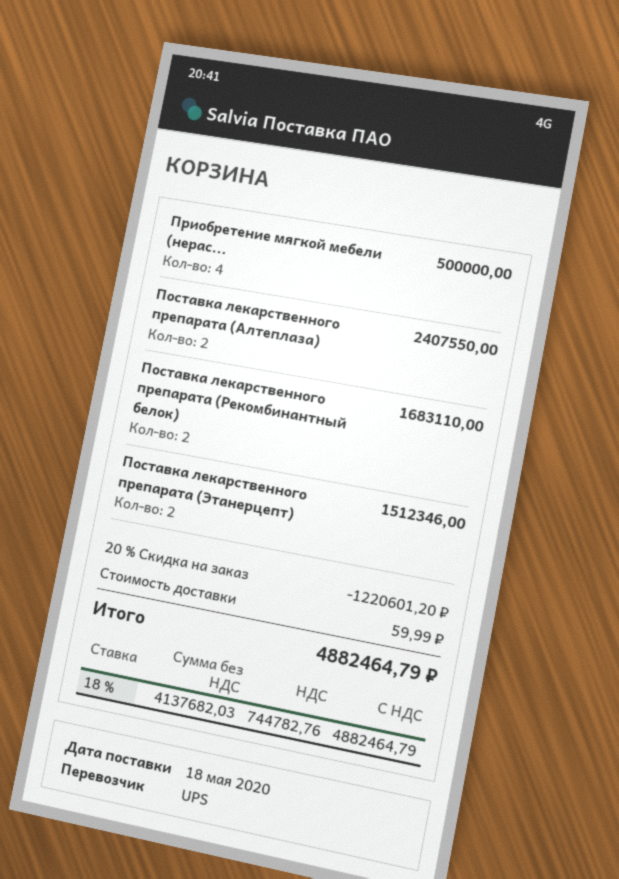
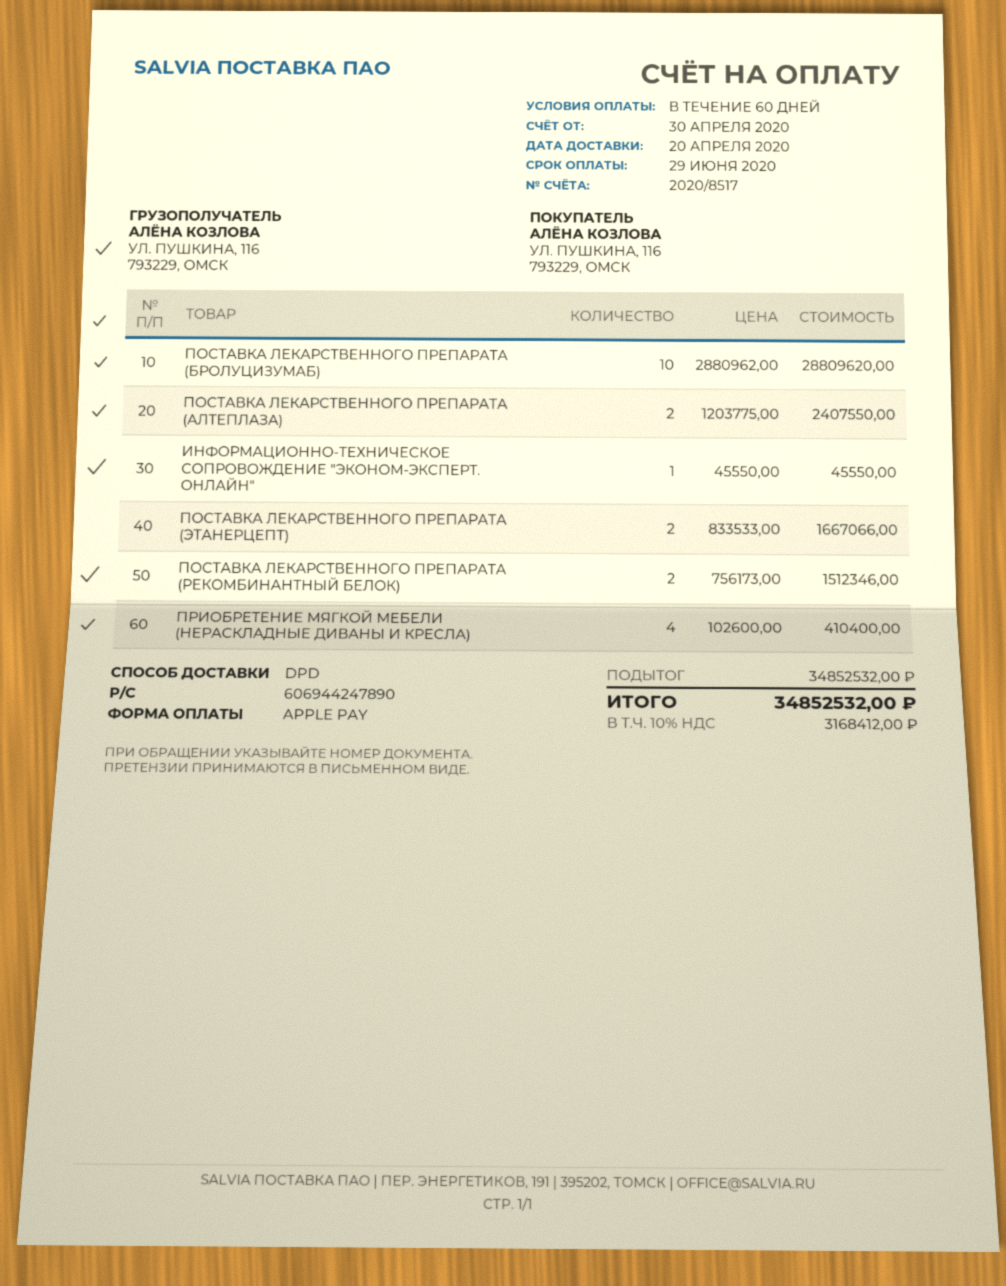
delivery date: 2020-05-18 -> 2020-04-20
shipping method: UPS -> DPD
Приобретение мягкой мебели (нерас...: 4 for 500000.00 -> 4 for 410400.00
Поставка лекарственного препарата (Рекомбинантный белок): 2 for 1683110.00 -> 2 for 1512346.00
Поставка лекарственного препарата (Этанерцепт): 2 for 1512346.00 -> 2 for 1667066.00
ПОСТАВКА ЛЕКАРСТВЕННОГО ПРЕПАРАТА (БРОЛУЦИЗУМАБ): none -> 10 for 28809620.00
ИНФОРМАЦИОННО-ТЕХНИЧЕСКОЕ СОПРОВОЖДЕНИЕ "ЭКОНОМ-ЭКСПЕРТ. ОНЛАЙН": none -> 1 for 45550.00
discount: 20% = 1220601.20 -> none
shipping: 59.99 -> none
tax: 18% = 744782.76 -> 10% = 3168412.00
total: 4882464.79 -> 34852532.00

